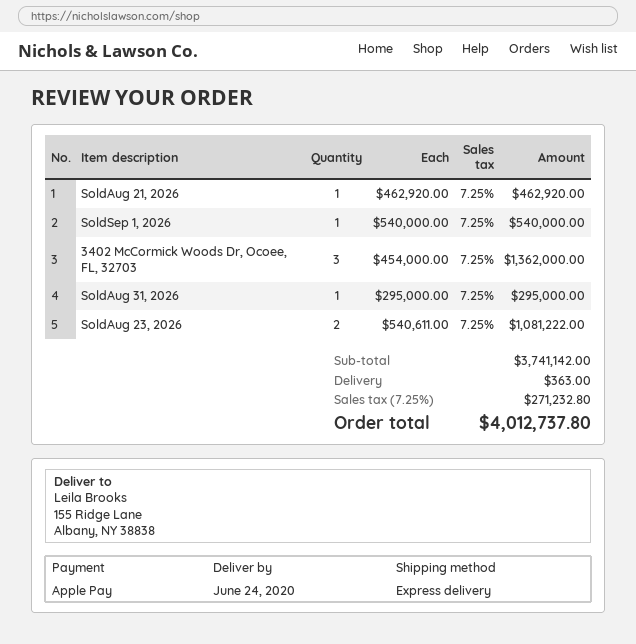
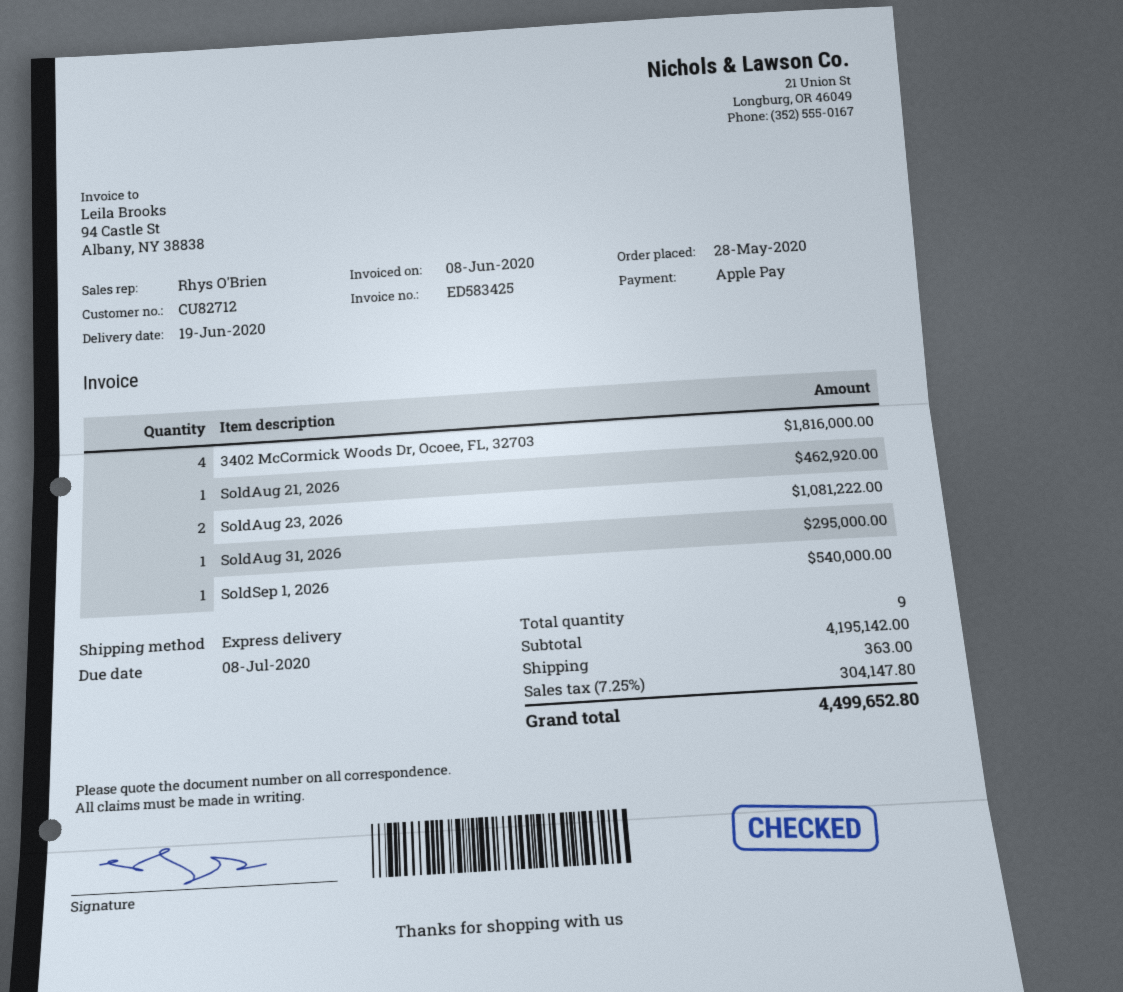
delivery date: 2020-06-24 -> 2020-06-19
3402 McCormick Woods Dr, Ocoee, FL, 32703: 3 for 1362000.00 -> 4 for 1816000.00
subtotal: 3741142.00 -> 4195142.00
tax: 7.25% = 271232.80 -> 7.25% = 304147.80
total: 4012737.80 -> 4499652.80

